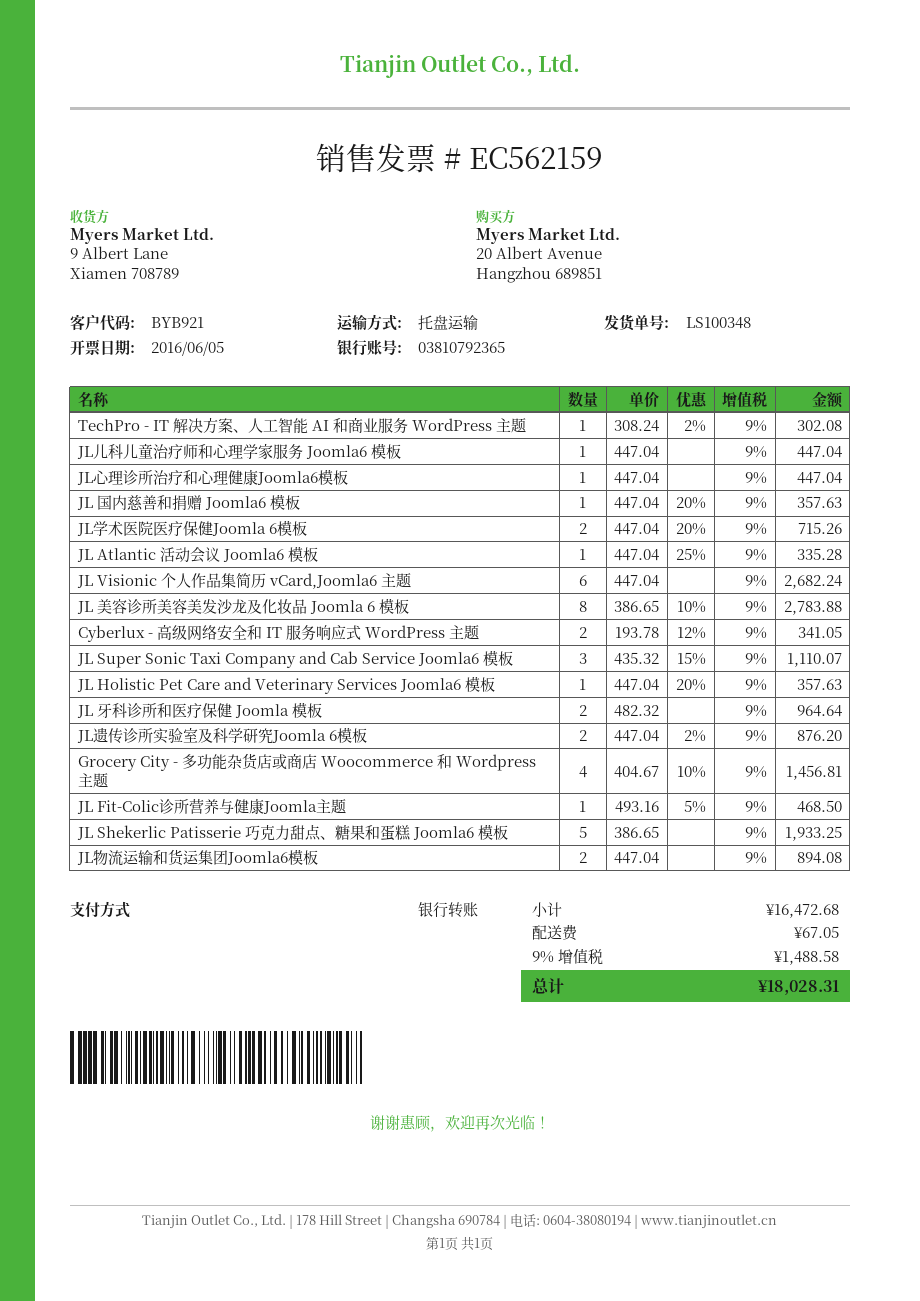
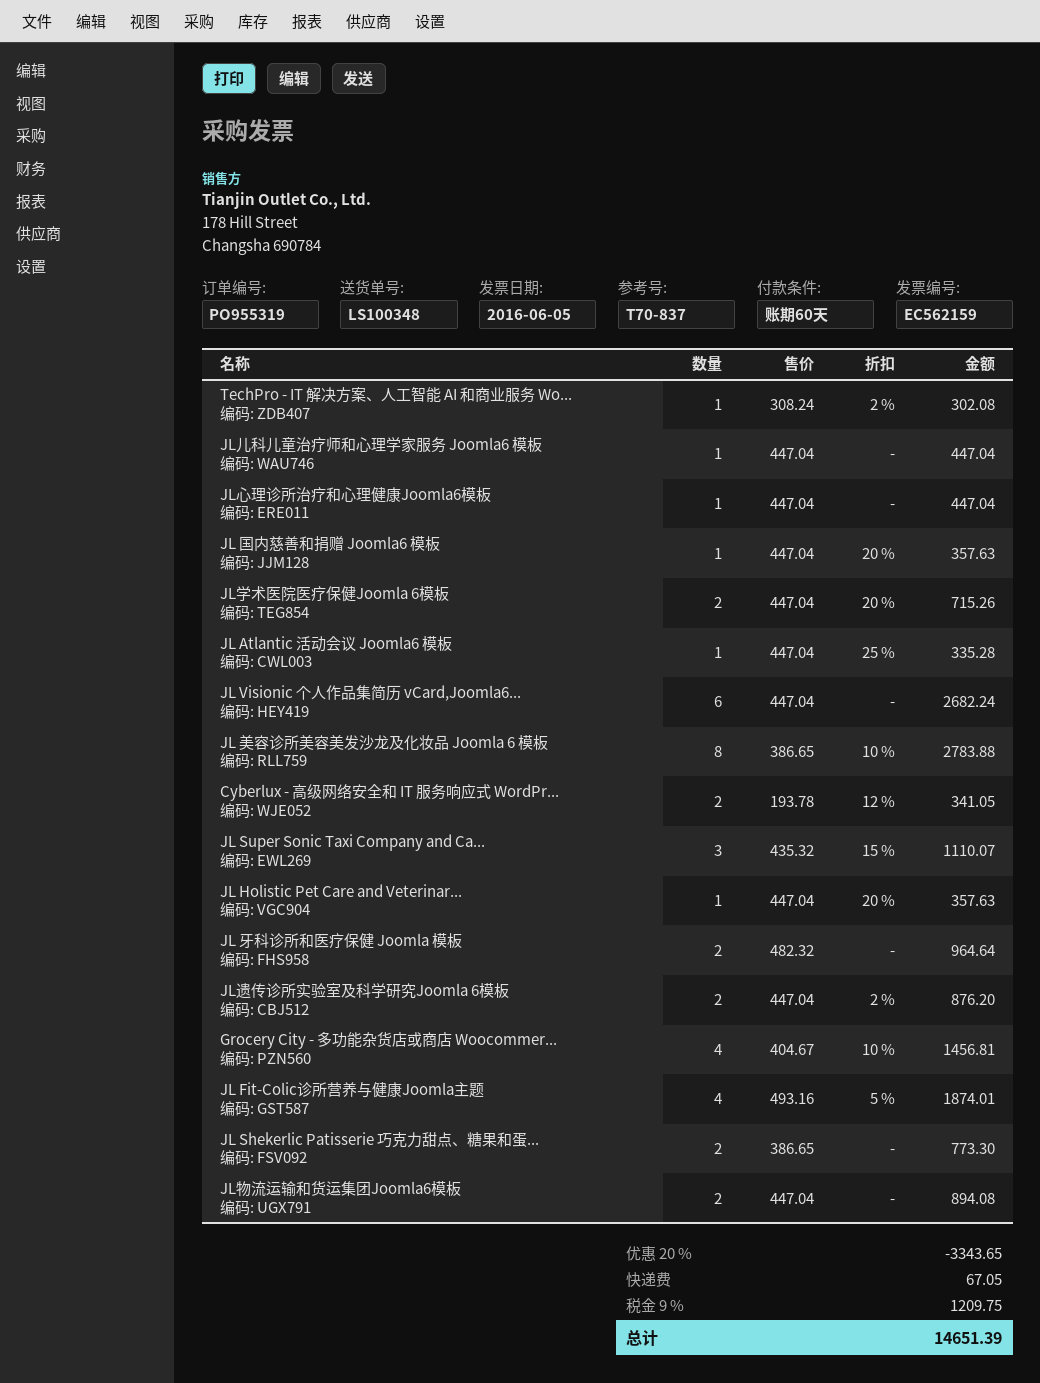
JL Fit-Colic诊所营养与健康Joomla主题: 1 x 493.16 - 5% = 468.50 -> 4 x 493.16 - 5% = 1874.01
JL Shekerlic Patisserie 巧克力甜点、糖果和蛋糕 Joomla6 模板: 5 x 386.65 = 1933.25 -> 2 x 386.65 = 773.30
discount: none -> 20% = 3343.65
tax: 9% = 1488.58 -> 9% = 1209.75
total: 18028.31 -> 14651.39

